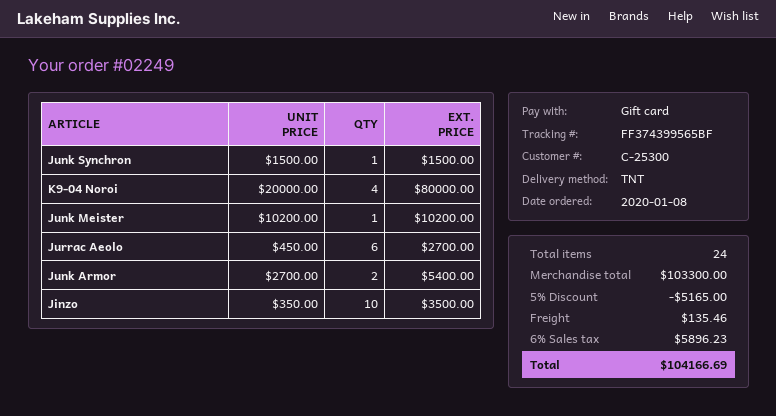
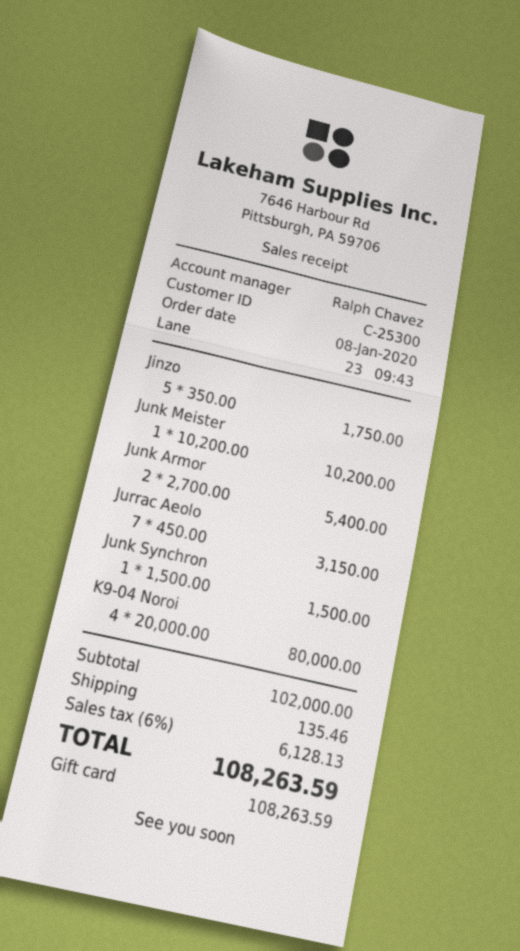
Jurrac Aeolo: 6 x 450.00 = 2700.00 -> 7 x 450.00 = 3150.00
Jinzo: 10 x 350.00 = 3500.00 -> 5 x 350.00 = 1750.00
subtotal: 103300.00 -> 102000.00
discount: 5% = 5165.00 -> none
tax: 6% = 5896.23 -> 6% = 6128.13
total: 104166.69 -> 108263.59

